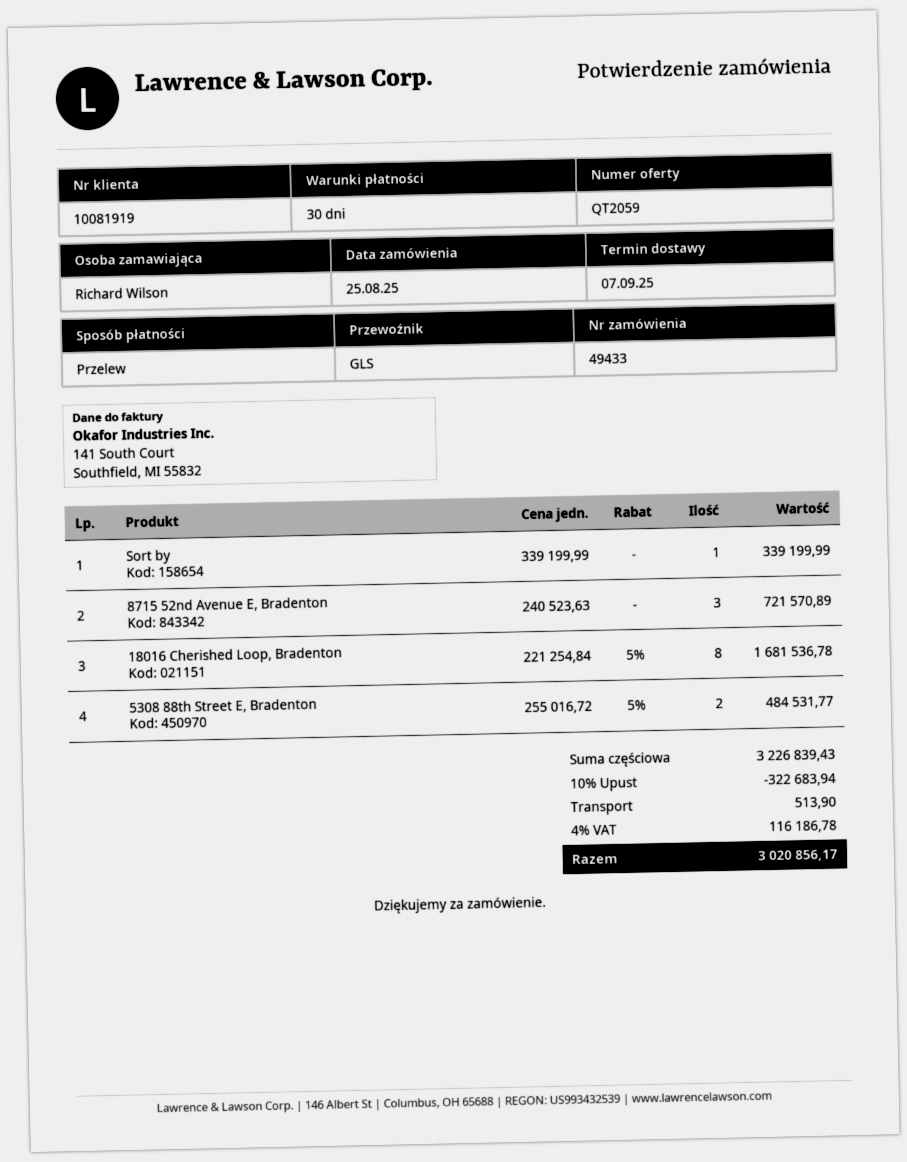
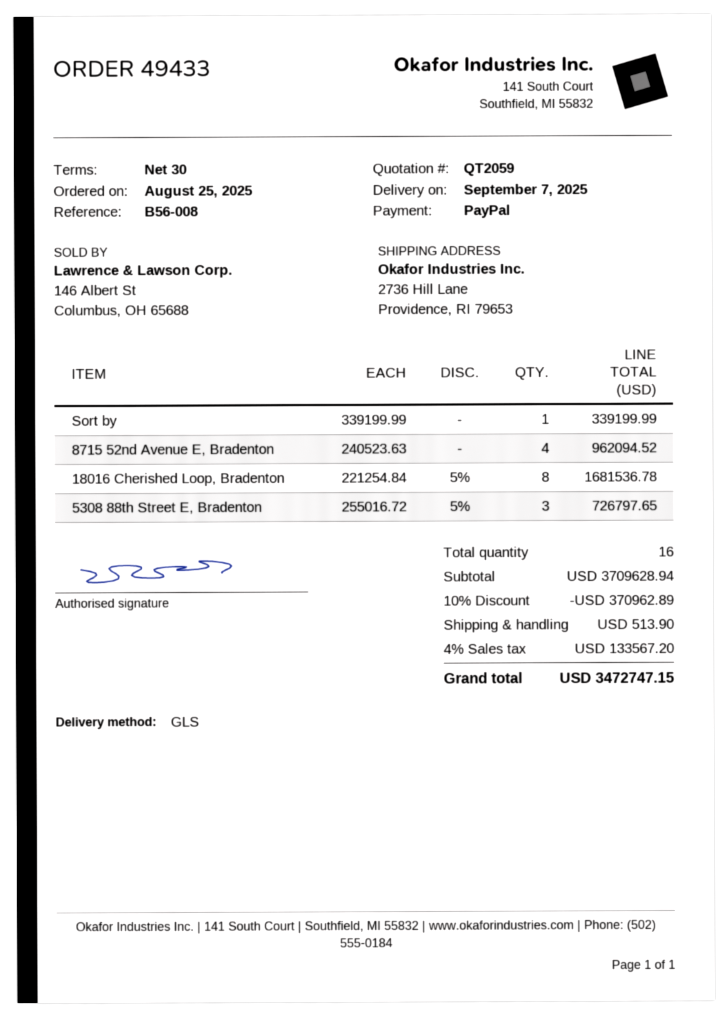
payment method: bank transfer -> PayPal
8715 52nd Avenue E, Bradenton: 3 x 240523.63 = 721570.89 -> 4 x 240523.63 = 962094.52
5308 88th Street E, Bradenton: 2 x 255016.72 - 5% = 484531.77 -> 3 x 255016.72 - 5% = 726797.65
subtotal: 3226839.43 -> 3709628.94
discount: 10% = 322683.94 -> 10% = 370962.89
tax: 4% = 116186.78 -> 4% = 133567.20
total: 3020856.17 -> 3472747.15

